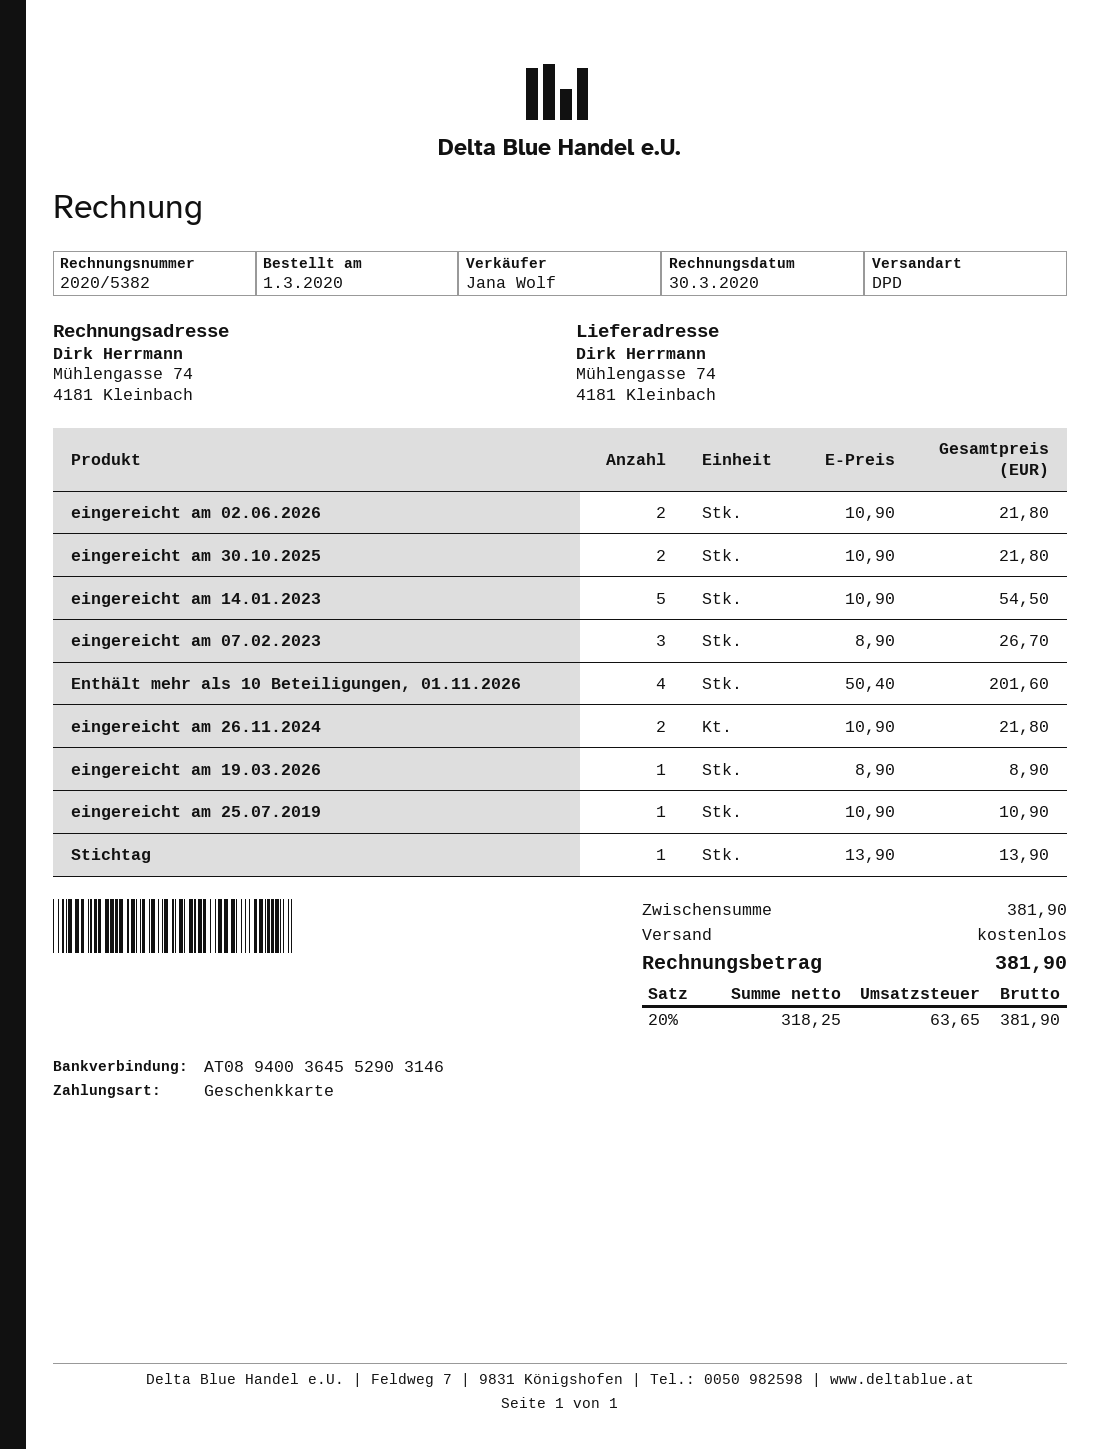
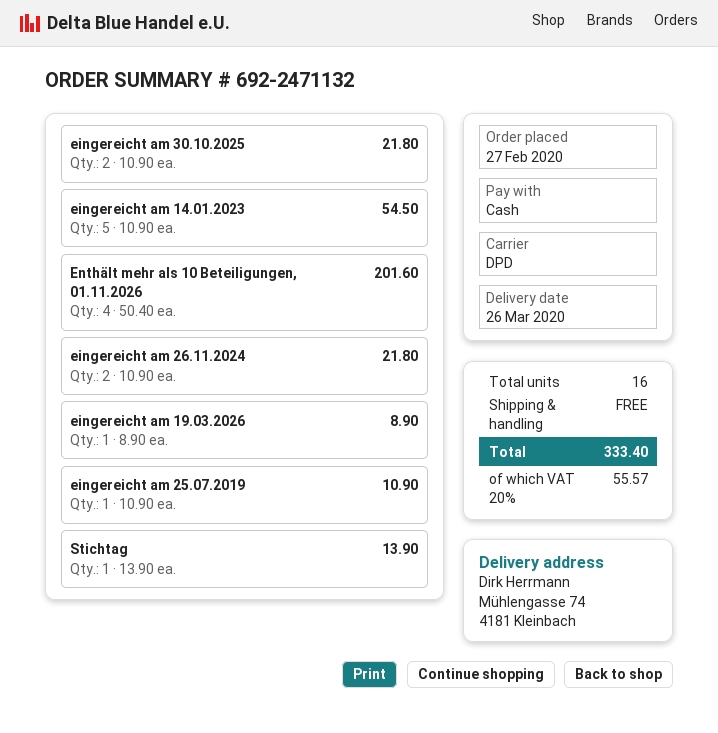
order date: 2020-03-01 -> 2020-02-27
payment method: gift card -> cash
eingereicht am 02.06.2026: 2 x 10.90 = 21.80 -> none
eingereicht am 07.02.2023: 3 x 8.90 = 26.70 -> none
tax: 20% = 63.65 -> 20% = 55.57
total: 381.90 -> 333.40

